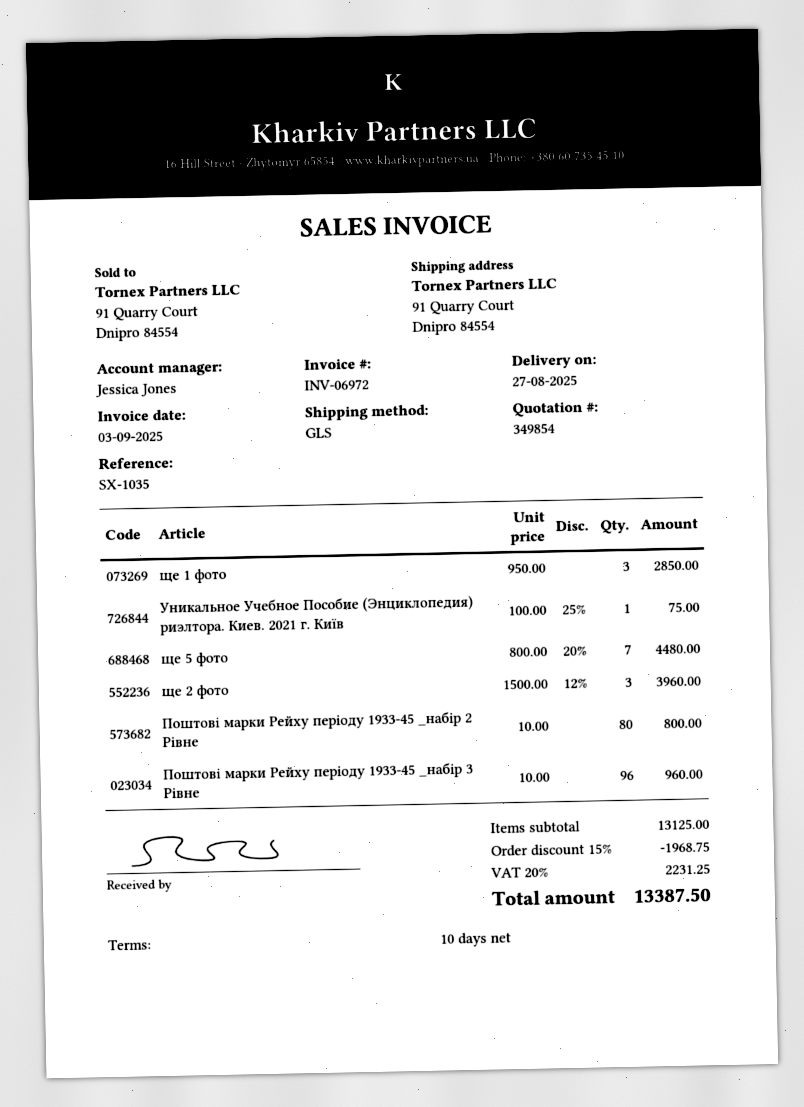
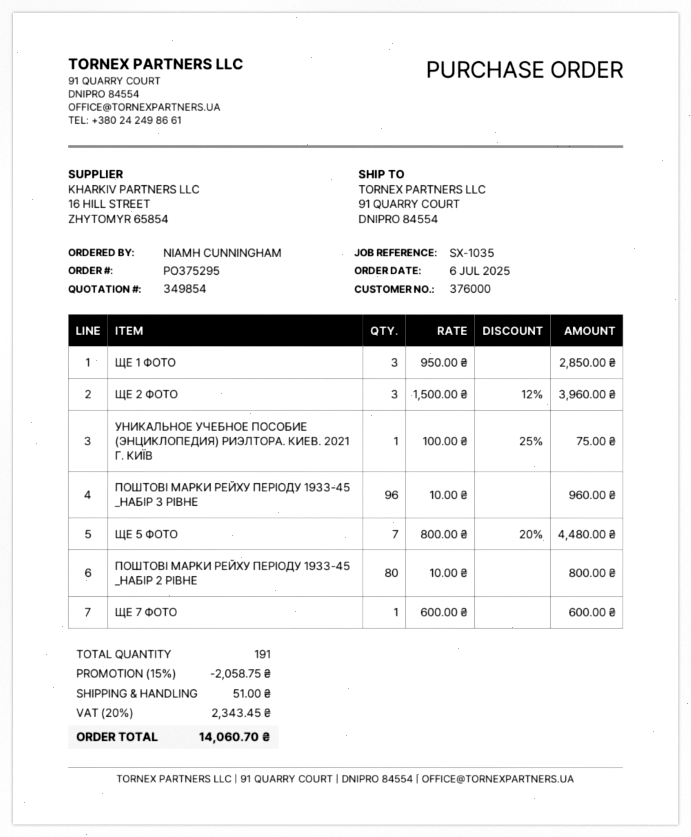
ЩЕ 7 ФОТО: none -> 1 x 600.00 = 600.00
discount: 15% = 1968.75 -> 15% = 2058.75
shipping: none -> 51.00
tax: 20% = 2231.25 -> 20% = 2343.45
total: 13387.50 -> 14060.70

